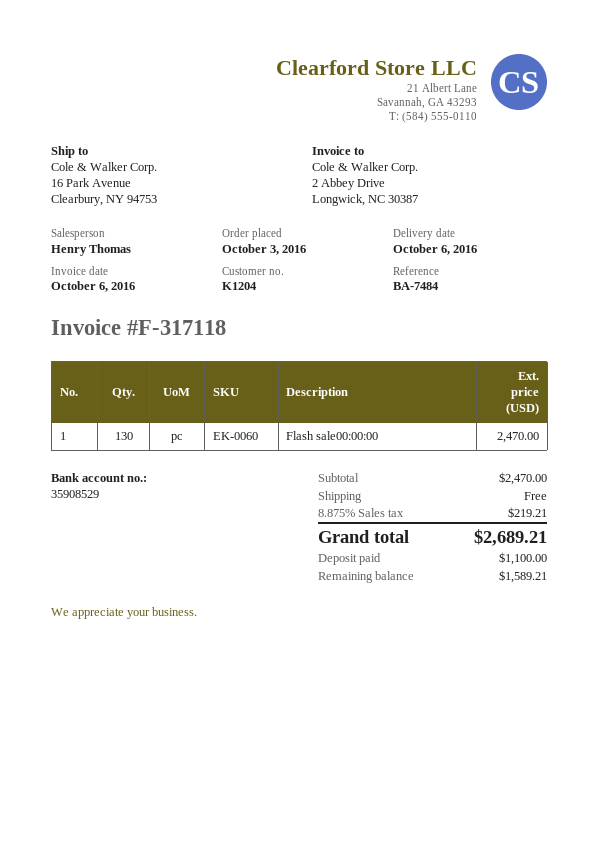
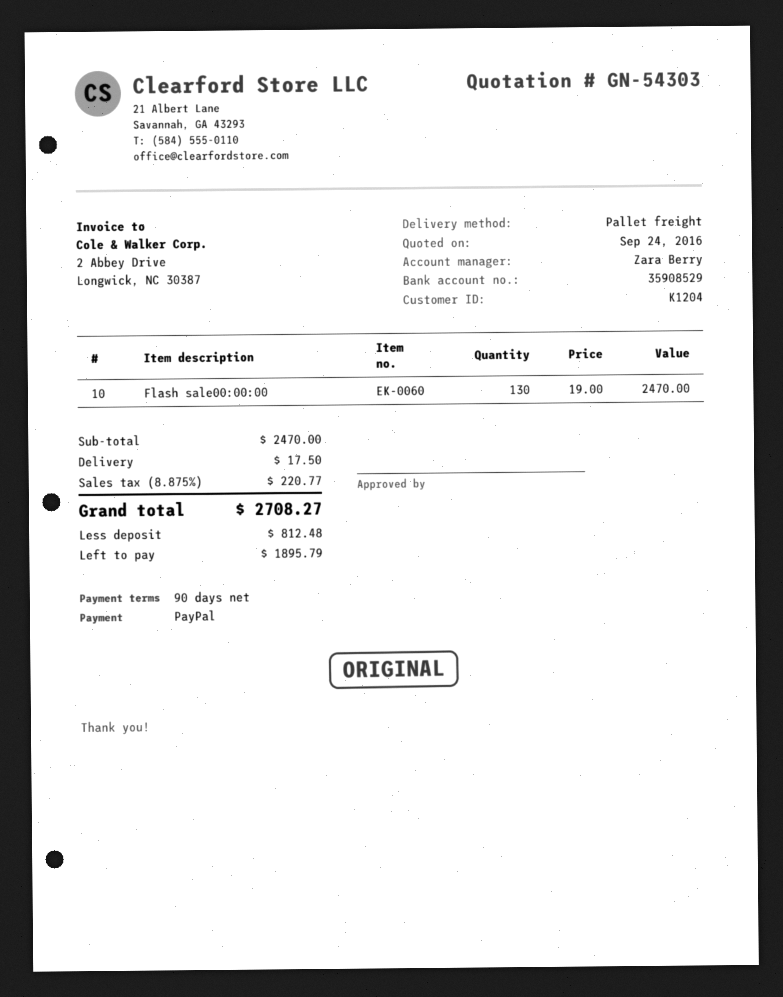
sales rep: Henry Thomas -> Zara Berry
shipping: 0.00 -> 17.50
tax: 8.875% = 219.21 -> 8.875% = 220.77
total: 2689.21 -> 2708.27
deposit: 1100.00 -> 812.48
balance: 1589.21 -> 1895.79

